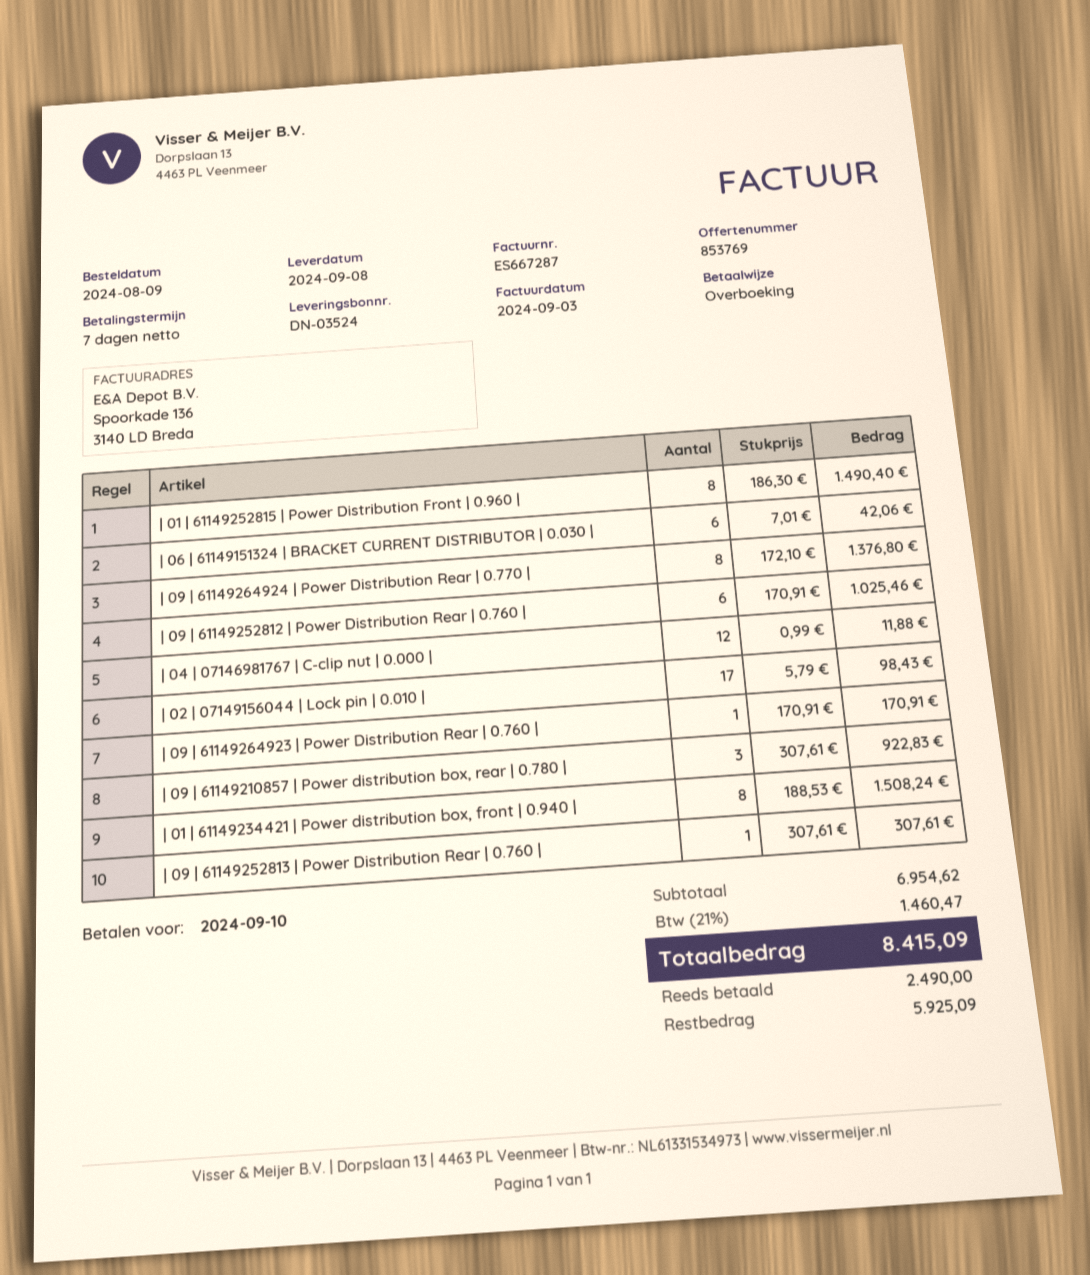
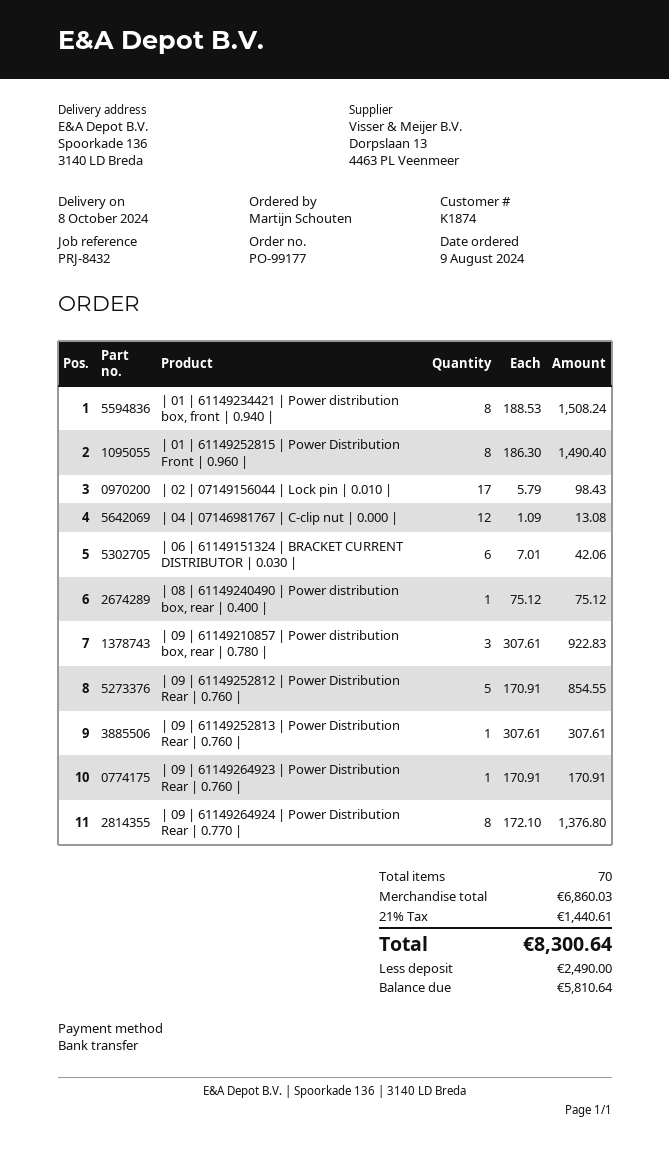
delivery date: 2024-09-08 -> 2024-10-08
| 09 | 61149252812 | Power Distribution Rear | 0.760 |: 6 x 170.91 = 1025.46 -> 5 x 170.91 = 854.55
| 04 | 07146981767 | C-clip nut | 0.000 |: 12 x 0.99 = 11.88 -> 12 x 1.09 = 13.08
| 08 | 61149240490 | Power distribution box, rear | 0.400 |: none -> 1 x 75.12 = 75.12
subtotal: 6954.62 -> 6860.03
tax: 21% = 1460.47 -> 21% = 1440.61
total: 8415.09 -> 8300.64
balance: 5925.09 -> 5810.64

